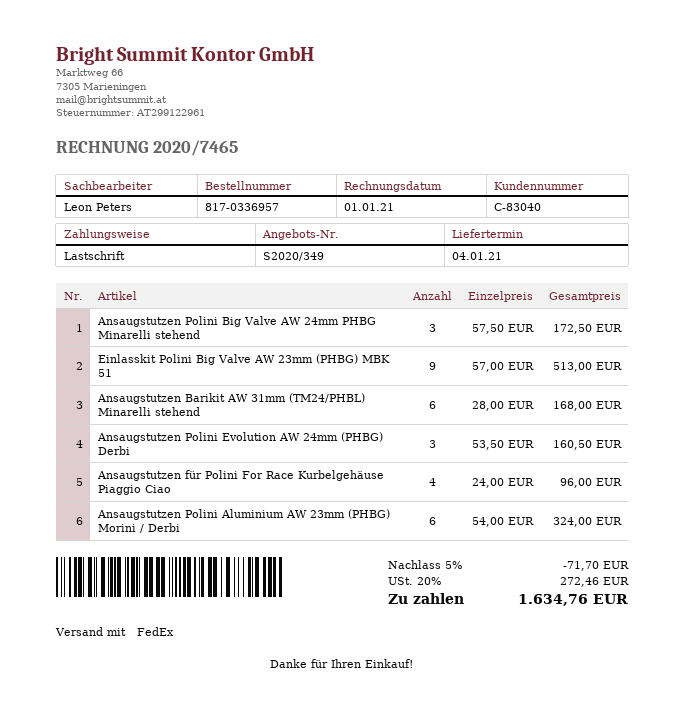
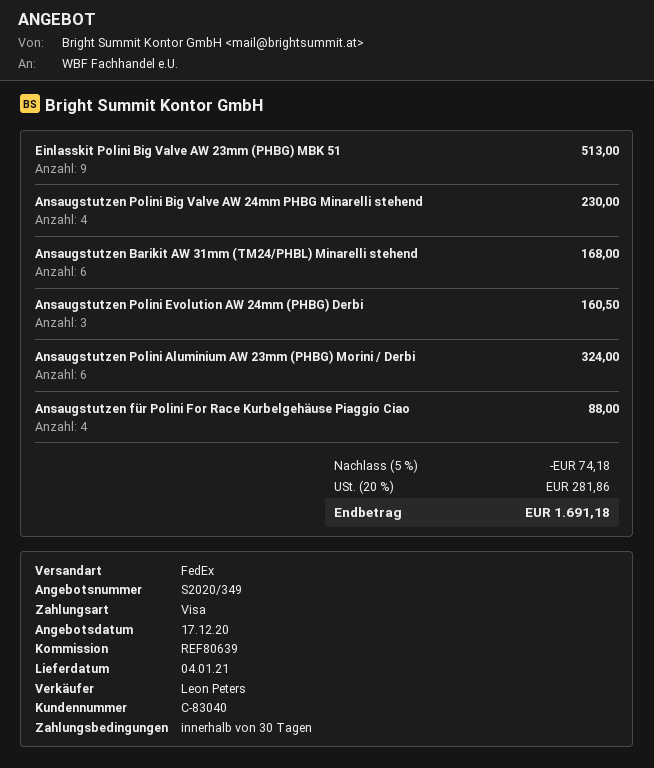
payment method: direct debit -> Visa
Ansaugstutzen Polini Big Valve AW 24mm PHBG Minarelli stehend: 3 for 172.50 -> 4 for 230.00
Ansaugstutzen für Polini For Race Kurbelgehäuse Piaggio Ciao: 4 for 96.00 -> 4 for 88.00
discount: 5% = 71.70 -> 5% = 74.18
tax: 20% = 272.46 -> 20% = 281.86
total: 1634.76 -> 1691.18

